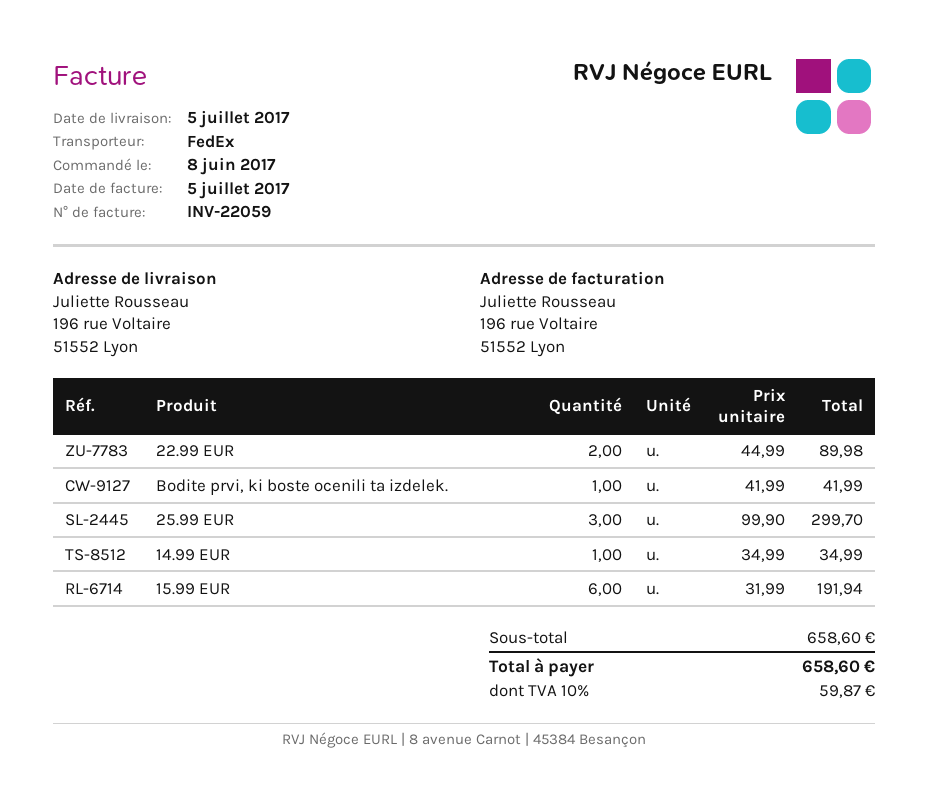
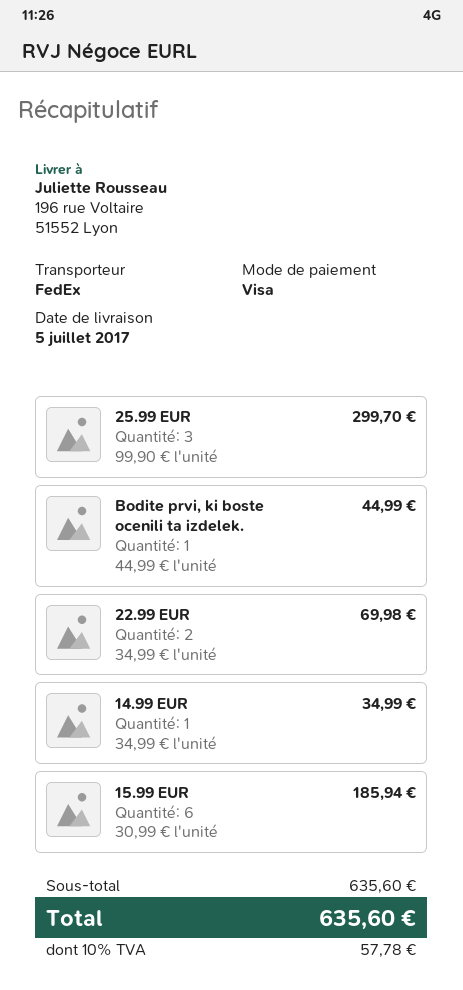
22.99 EUR: 2 x 44.99 = 89.98 -> 2 x 34.99 = 69.98
Bodite prvi, ki boste ocenili ta izdelek.: 1 x 41.99 = 41.99 -> 1 x 44.99 = 44.99
15.99 EUR: 6 x 31.99 = 191.94 -> 6 x 30.99 = 185.94
subtotal: 658.60 -> 635.60
tax: 10% = 59.87 -> 10% = 57.78
total: 658.60 -> 635.60

